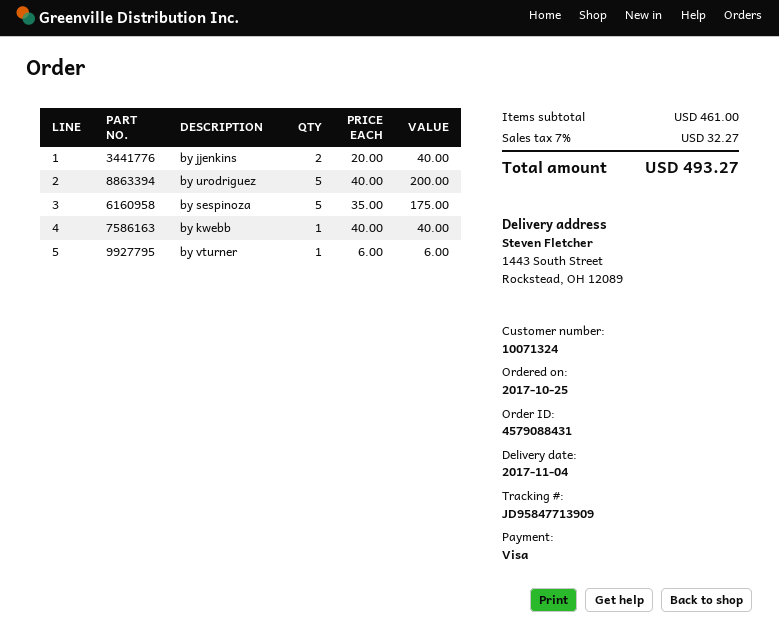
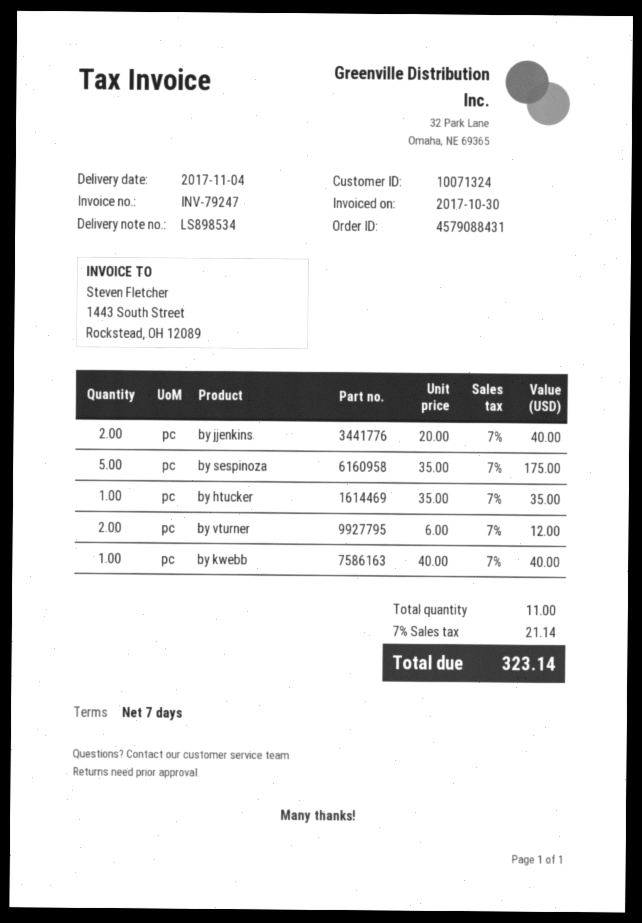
by urodriguez: 5 x 40.00 = 200.00 -> none
by vturner: 1 x 6.00 = 6.00 -> 2 x 6.00 = 12.00
by htucker: none -> 1 x 35.00 = 35.00
tax: 7% = 32.27 -> 7% = 21.14
total: 493.27 -> 323.14

